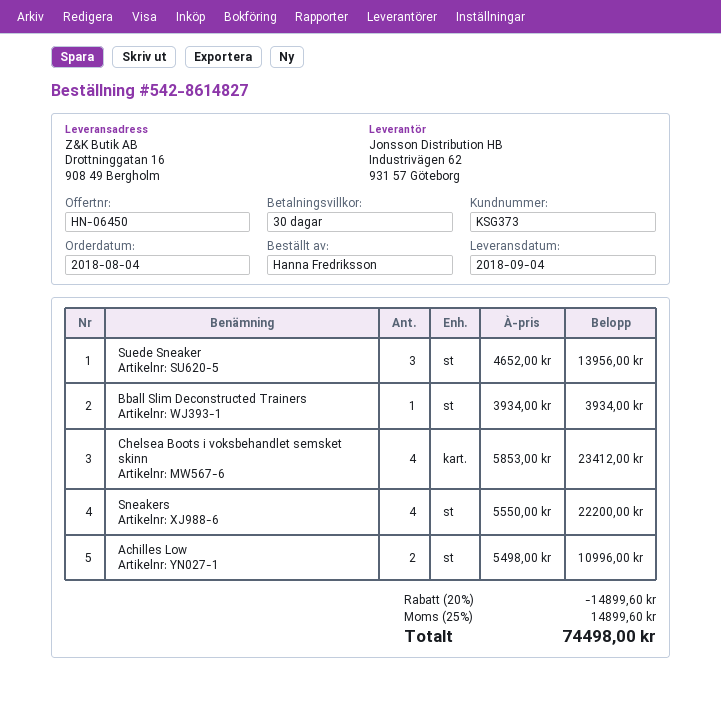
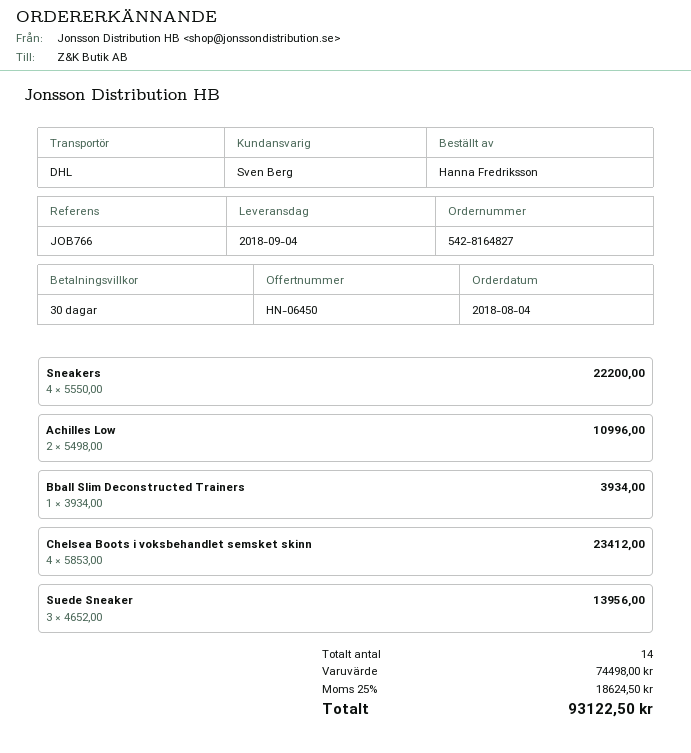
order number: 542-8614827 -> 542-8164827
discount: 20% = 14899.60 -> none
tax: 25% = 14899.60 -> 25% = 18624.50
total: 74498.00 -> 93122.50

